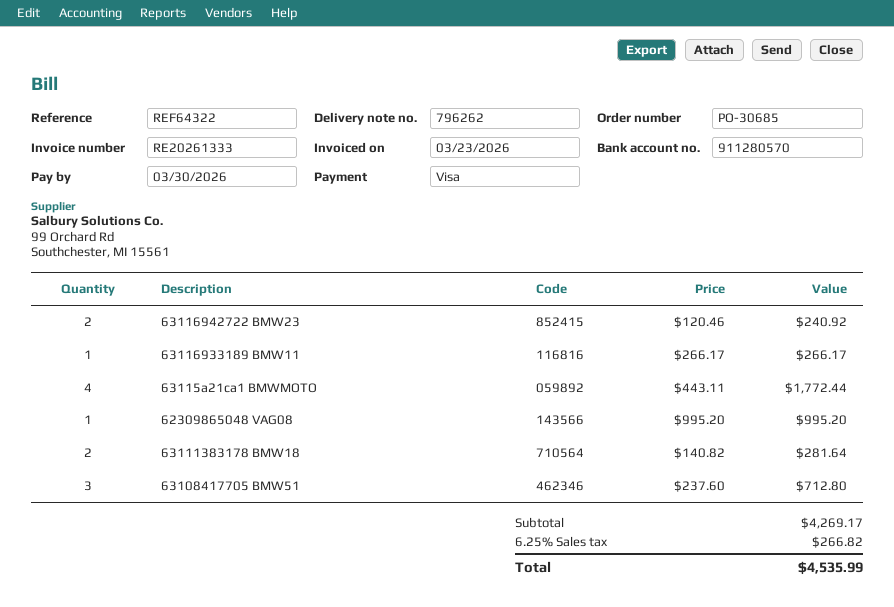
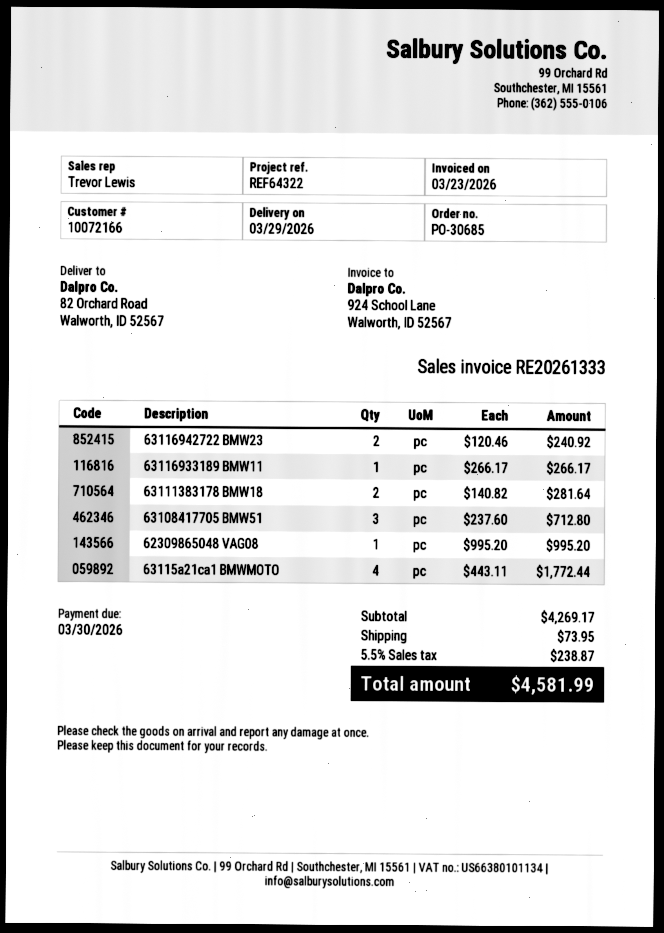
shipping: none -> 73.95
tax: 6.25% = 266.82 -> 5.5% = 238.87
total: 4535.99 -> 4581.99

